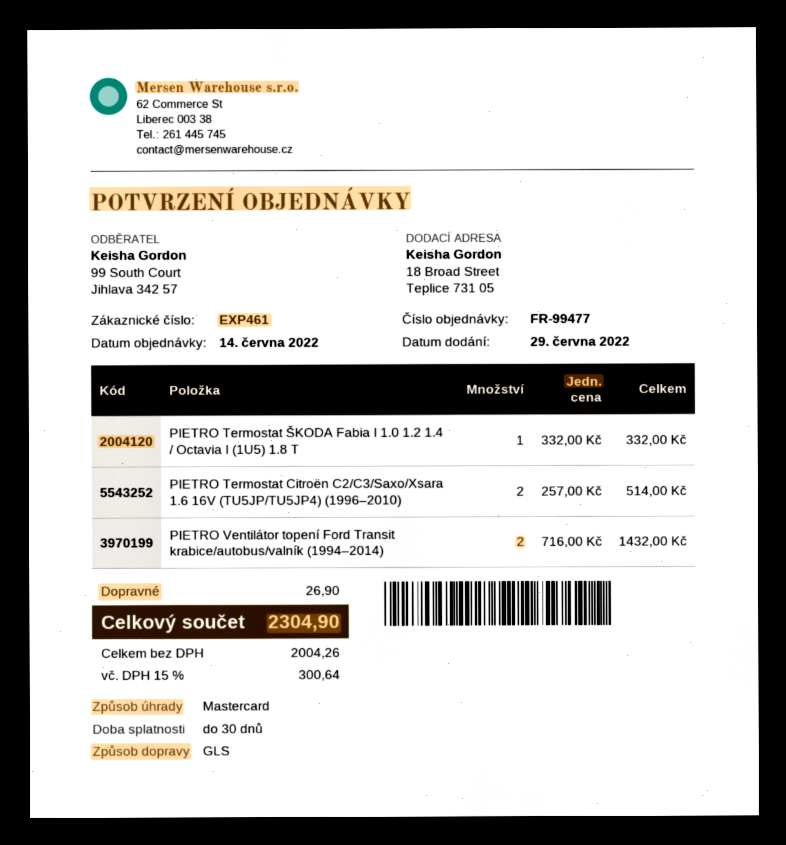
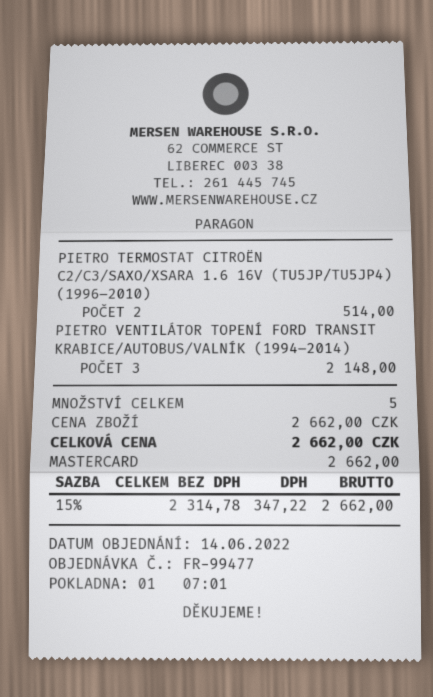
PIETRO Termostat ŠKODA Fabia I 1.0 1.2 1.4 / Octavia I (1U5) 1.8 T: 1 for 332.00 -> none
PIETRO Ventilátor topení Ford Transit krabice/autobus/valník (1994–2014): 2 for 1432.00 -> 3 for 2148.00
shipping: 26.90 -> none
net: 2004.26 -> 2314.78
tax: 15% = 300.64 -> 15% = 347.22
total: 2304.90 -> 2662.00

